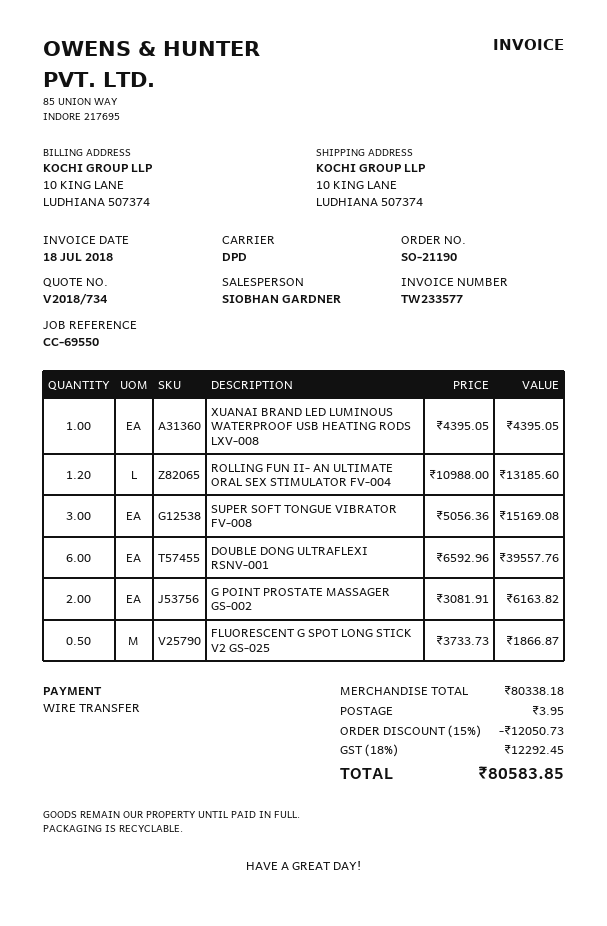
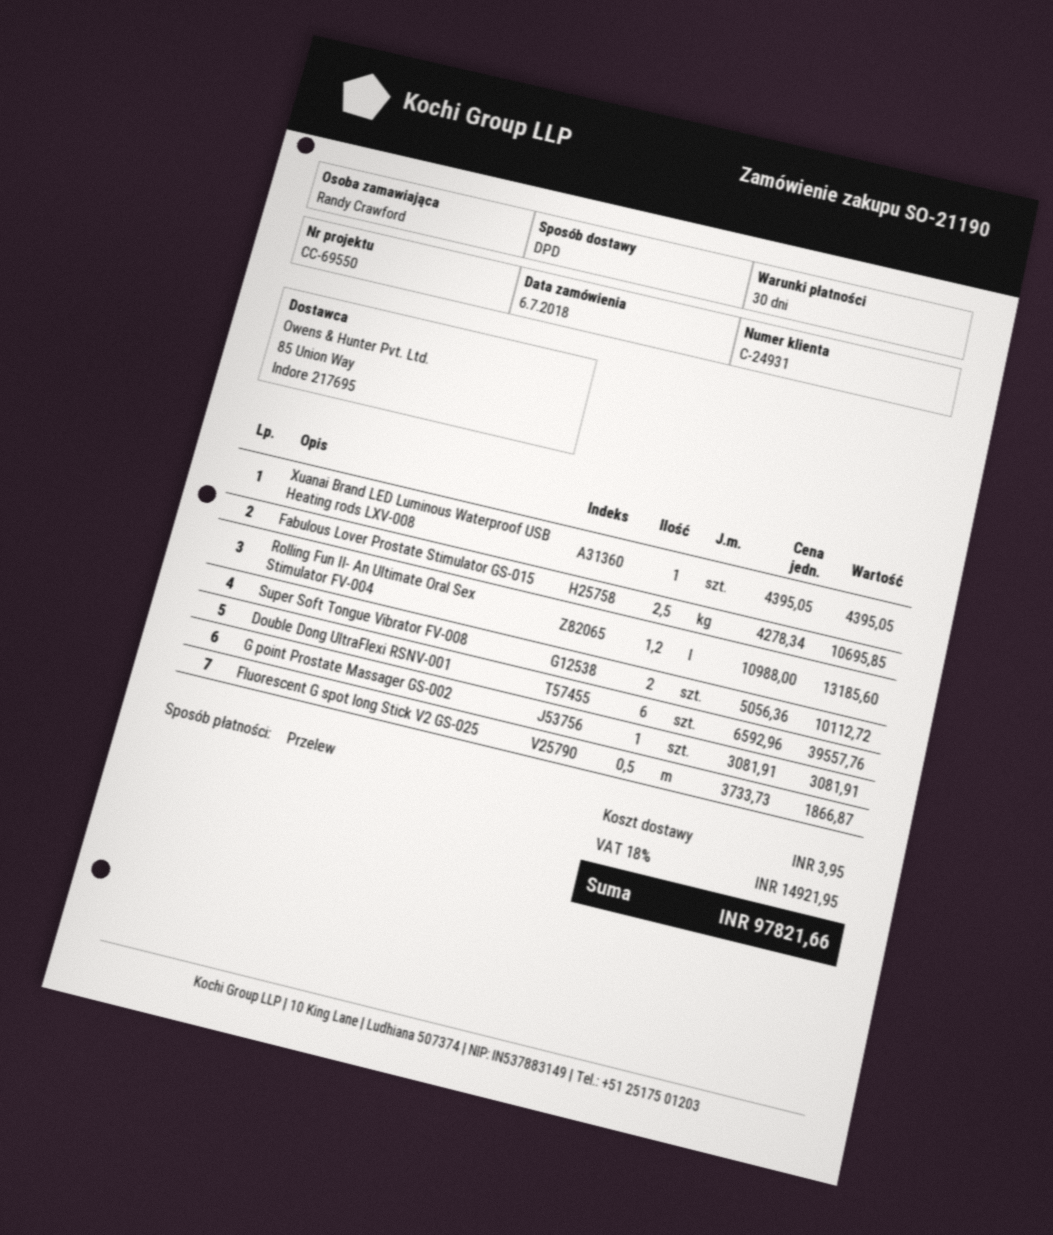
SUPER SOFT TONGUE VIBRATOR FV-008: 3 x 5056.36 = 15169.08 -> 2 x 5056.36 = 10112.72
G POINT PROSTATE MASSAGER GS-002: 2 x 3081.91 = 6163.82 -> 1 x 3081.91 = 3081.91
Fabulous Lover Prostate Stimulator GS-015: none -> 2.5 x 4278.34 = 10695.85
discount: 15% = 12050.73 -> none
tax: 18% = 12292.45 -> 18% = 14921.95
total: 80583.85 -> 97821.66

